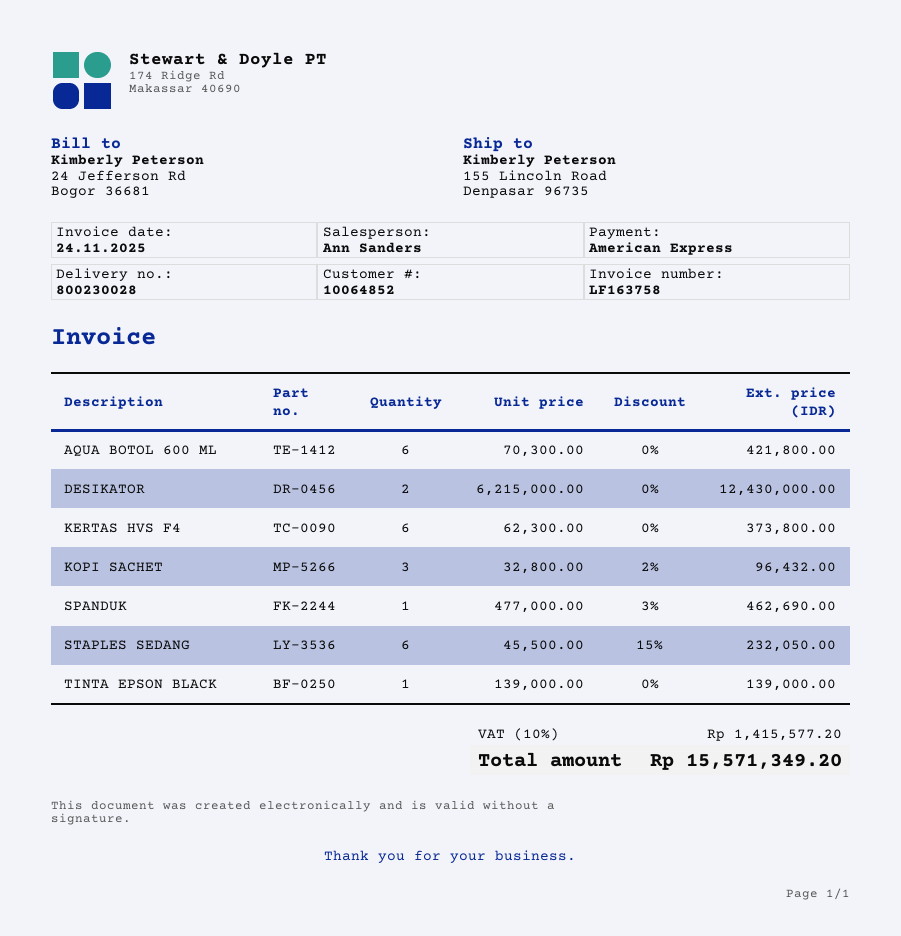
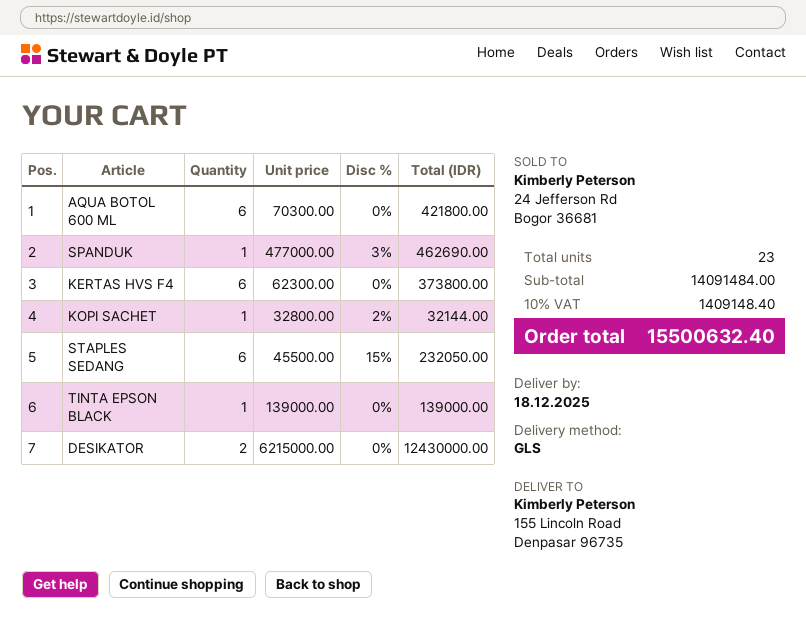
KOPI SACHET: 3 x 32800.00 - 2% = 96432.00 -> 1 x 32800.00 - 2% = 32144.00
tax: 10% = 1415577.20 -> 10% = 1409148.40
total: 15571349.20 -> 15500632.40

